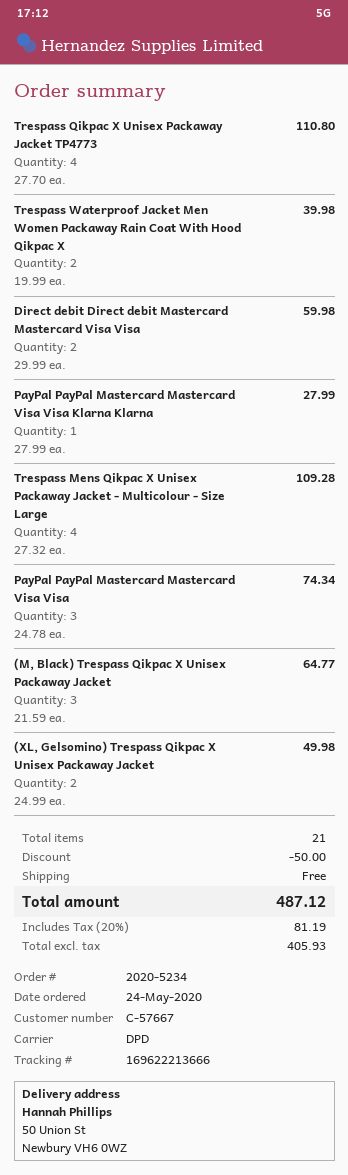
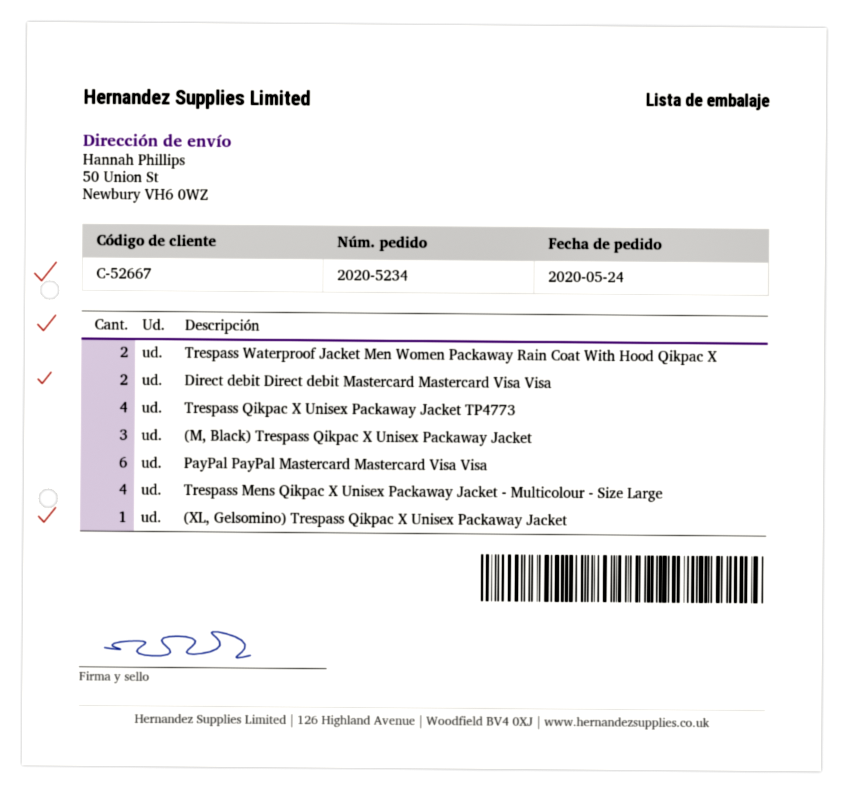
customer number: C-57667 -> C-52667
PayPal PayPal Mastercard Mastercard Visa Visa Klarna Klarna: 1 -> none
PayPal PayPal Mastercard Mastercard Visa Visa: 3 -> 6
(XL, Gelsomino) Trespass Qikpac X Unisex Packaway Jacket: 2 -> 1

